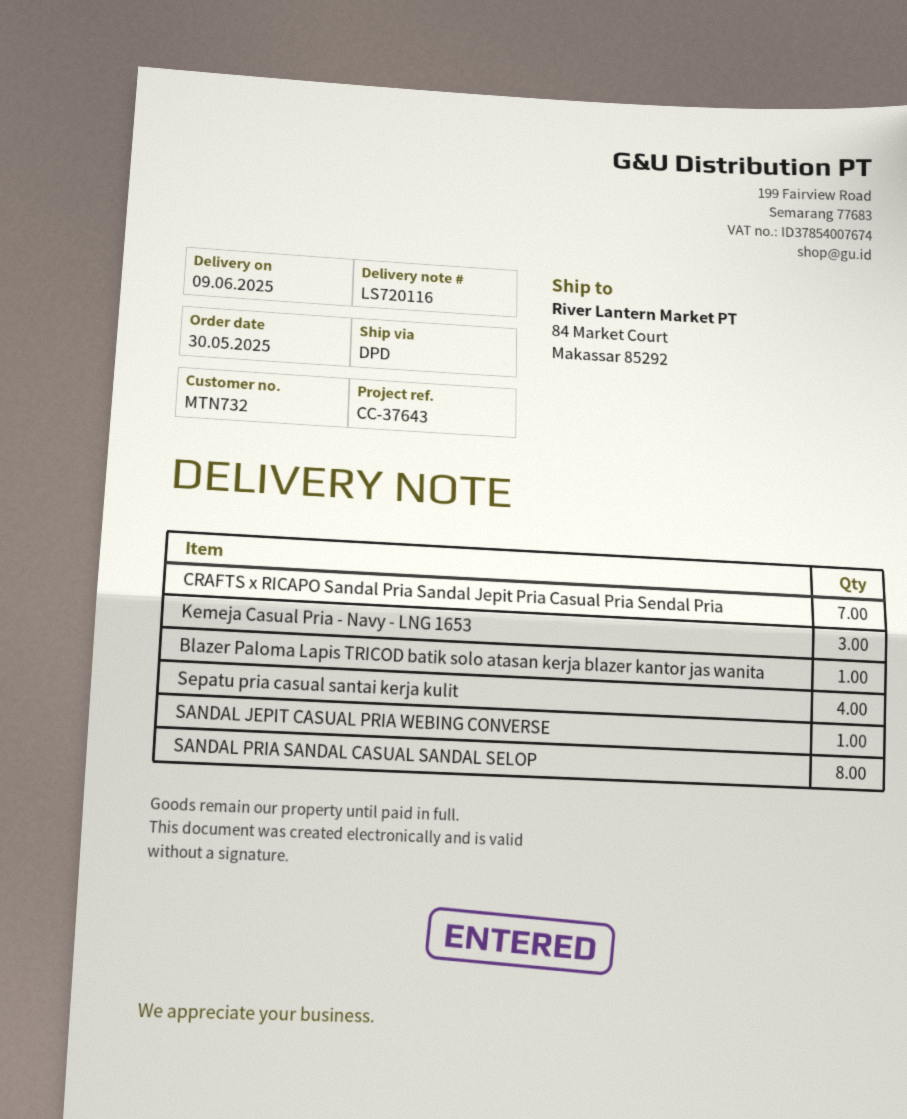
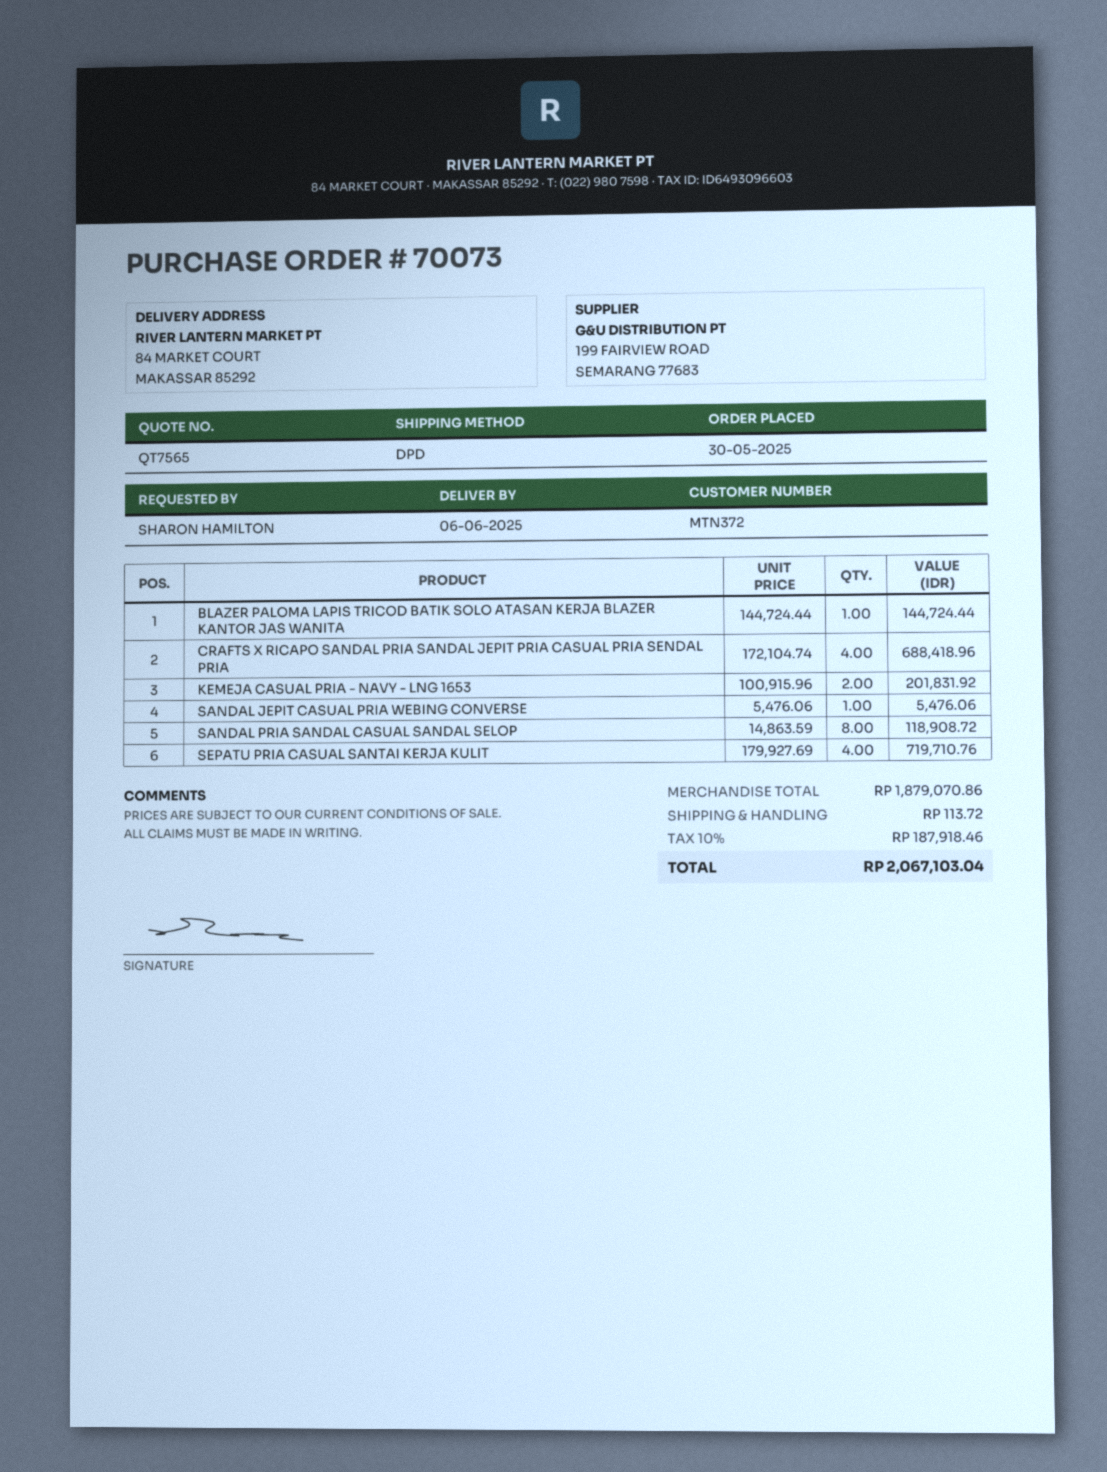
delivery date: 2025-06-09 -> 2025-06-06
customer number: MTN732 -> MTN372
CRAFTS x RICAPO Sandal Pria Sandal Jepit Pria Casual Pria Sendal Pria: 7 -> 4
Kemeja Casual Pria - Navy - LNG 1653: 3 -> 2

